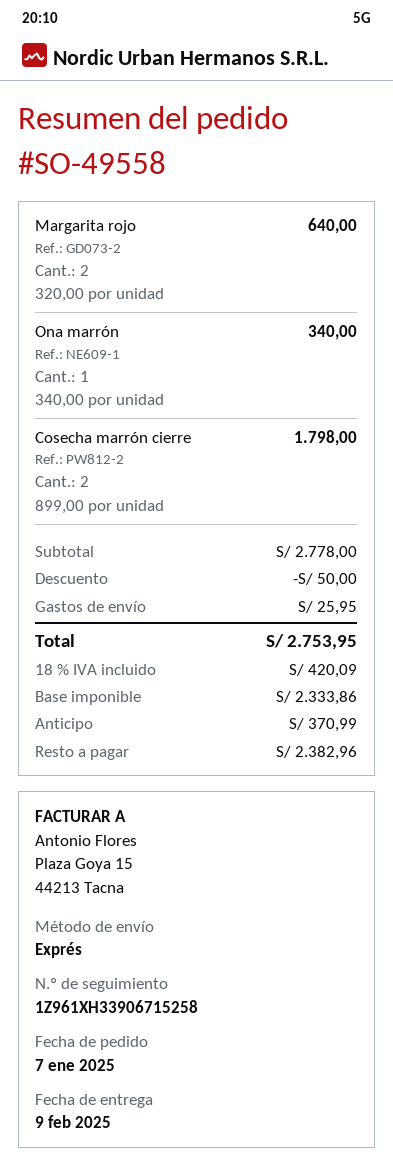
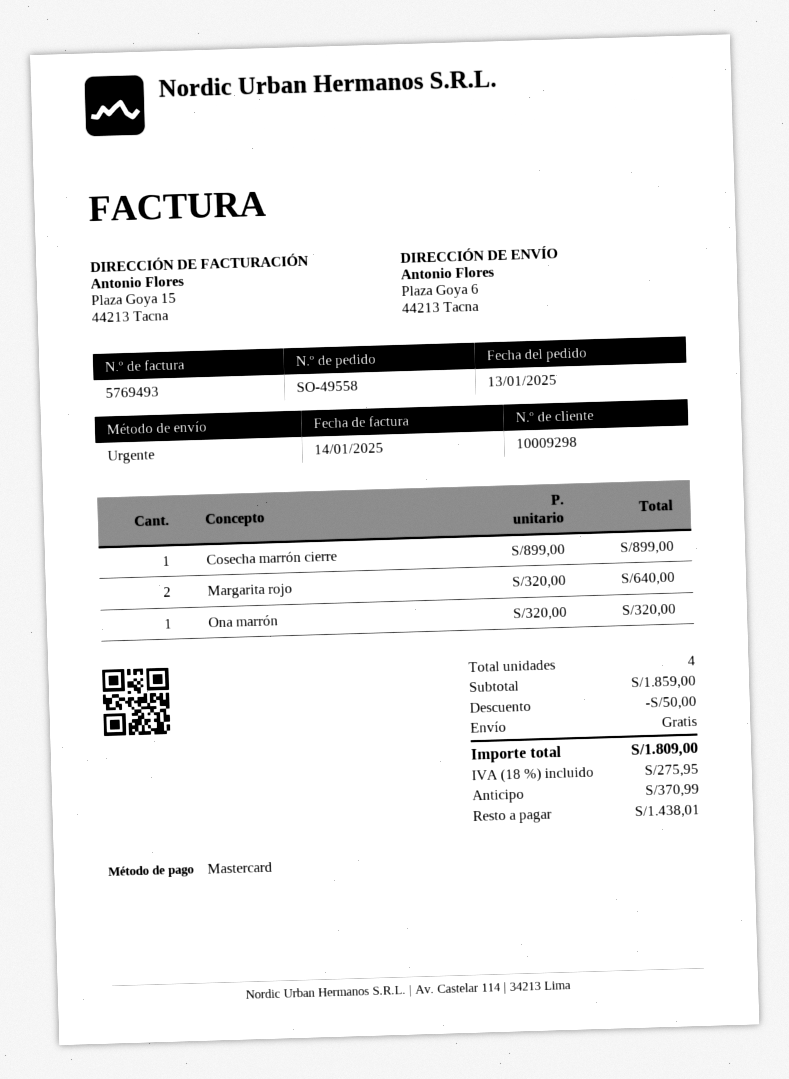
order date: 2025-01-07 -> 2025-01-13
Ona marrón: 1 x 340.00 = 340.00 -> 1 x 320.00 = 320.00
Cosecha marrón cierre: 2 x 899.00 = 1798.00 -> 1 x 899.00 = 899.00
subtotal: 2778.00 -> 1859.00
shipping: 25.95 -> 0.00
tax: 18% = 420.09 -> 18% = 275.95
total: 2753.95 -> 1809.00
balance: 2382.96 -> 1438.01

